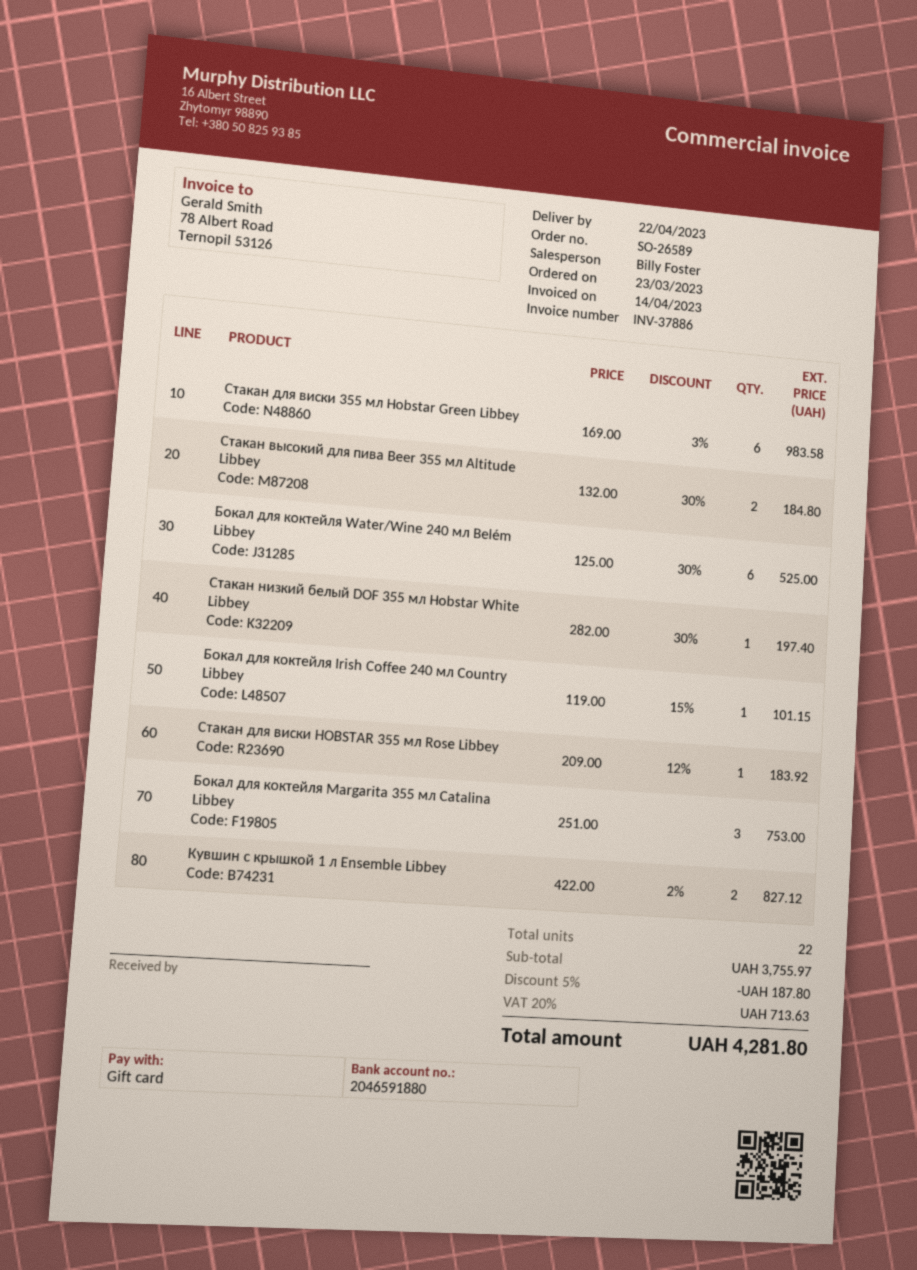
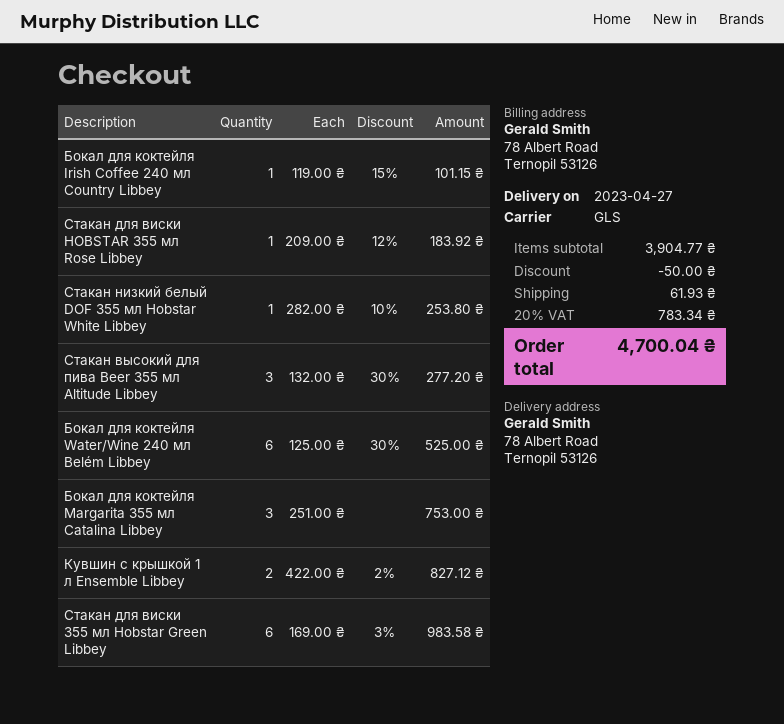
delivery date: 2023-04-22 -> 2023-04-27
Стакан высокий для пива Beer 355 мл Altitude Libbey: 2 x 132.00 - 30% = 184.80 -> 3 x 132.00 - 30% = 277.20
Стакан низкий белый DOF 355 мл Hobstar White Libbey: 1 x 282.00 - 30% = 197.40 -> 1 x 282.00 - 10% = 253.80
subtotal: 3755.97 -> 3904.77
discount: 187.80 -> 50.00
shipping: none -> 61.93
tax: 20% = 713.63 -> 20% = 783.34
total: 4281.80 -> 4700.04

